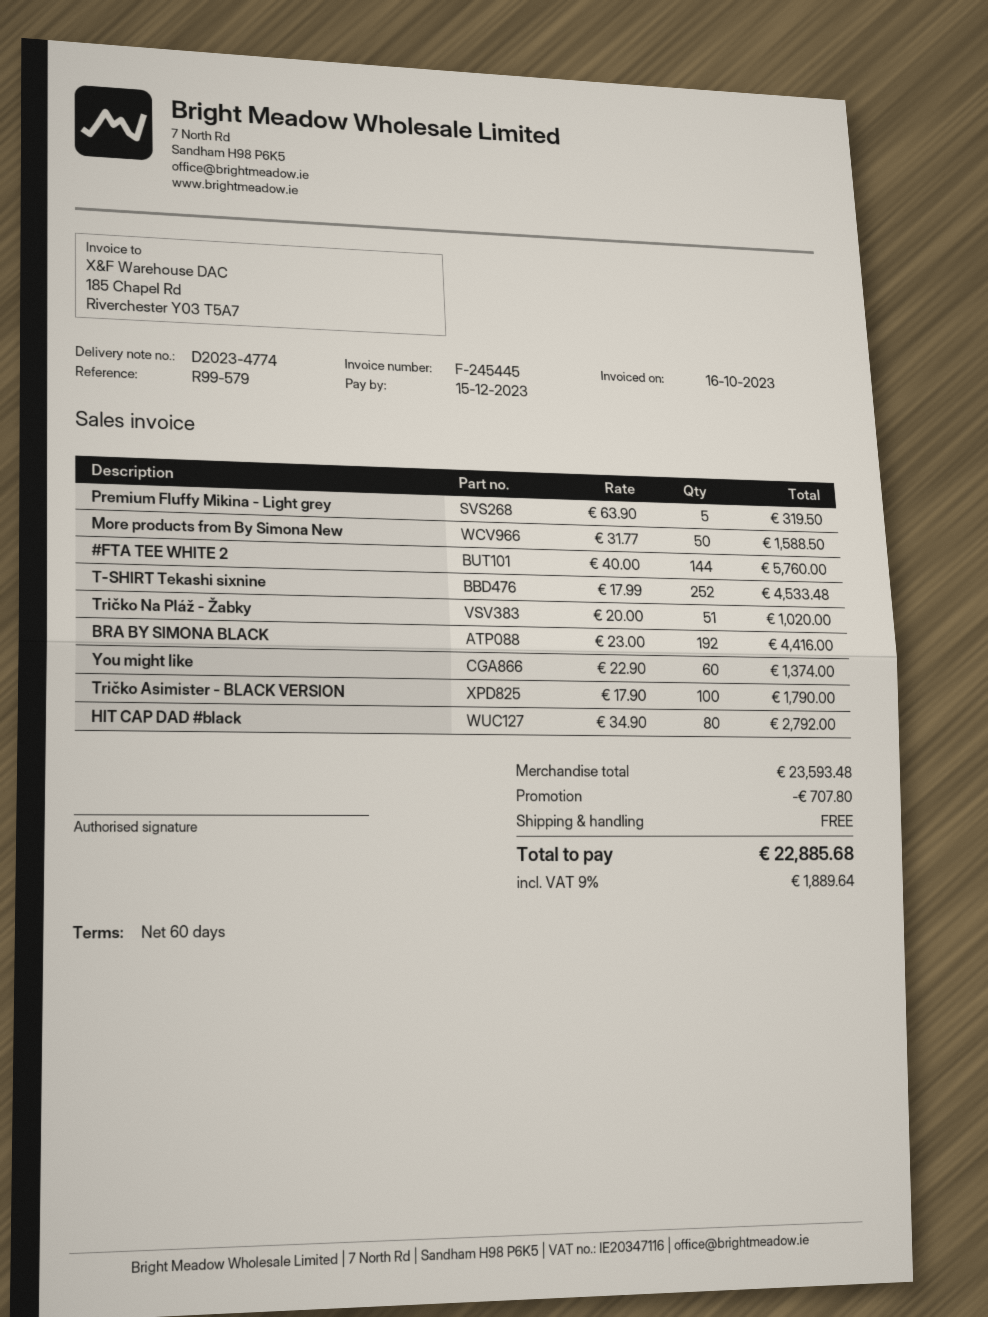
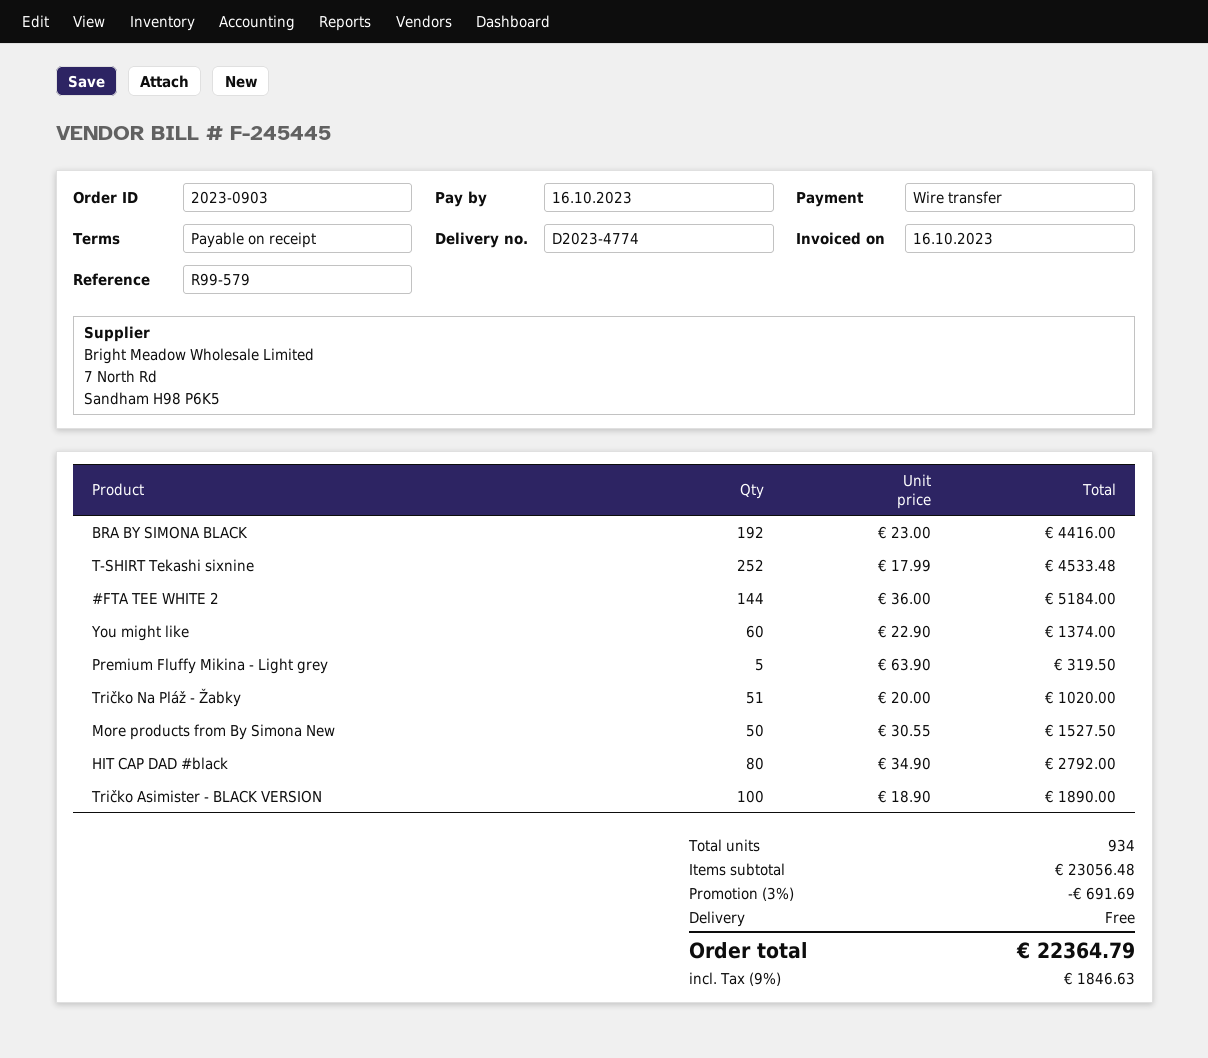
payment terms: 60 days -> on receipt
due date: 2023-12-15 -> 2023-10-16
More products from By Simona New: 50 x 31.77 = 1588.50 -> 50 x 30.55 = 1527.50
#FTA TEE WHITE 2: 144 x 40.00 = 5760.00 -> 144 x 36.00 = 5184.00
Tričko Asimister - BLACK VERSION: 100 x 17.90 = 1790.00 -> 100 x 18.90 = 1890.00
subtotal: 23593.48 -> 23056.48
discount: 707.80 -> 691.69
tax: 9% = 1889.64 -> 9% = 1846.63
total: 22885.68 -> 22364.79

